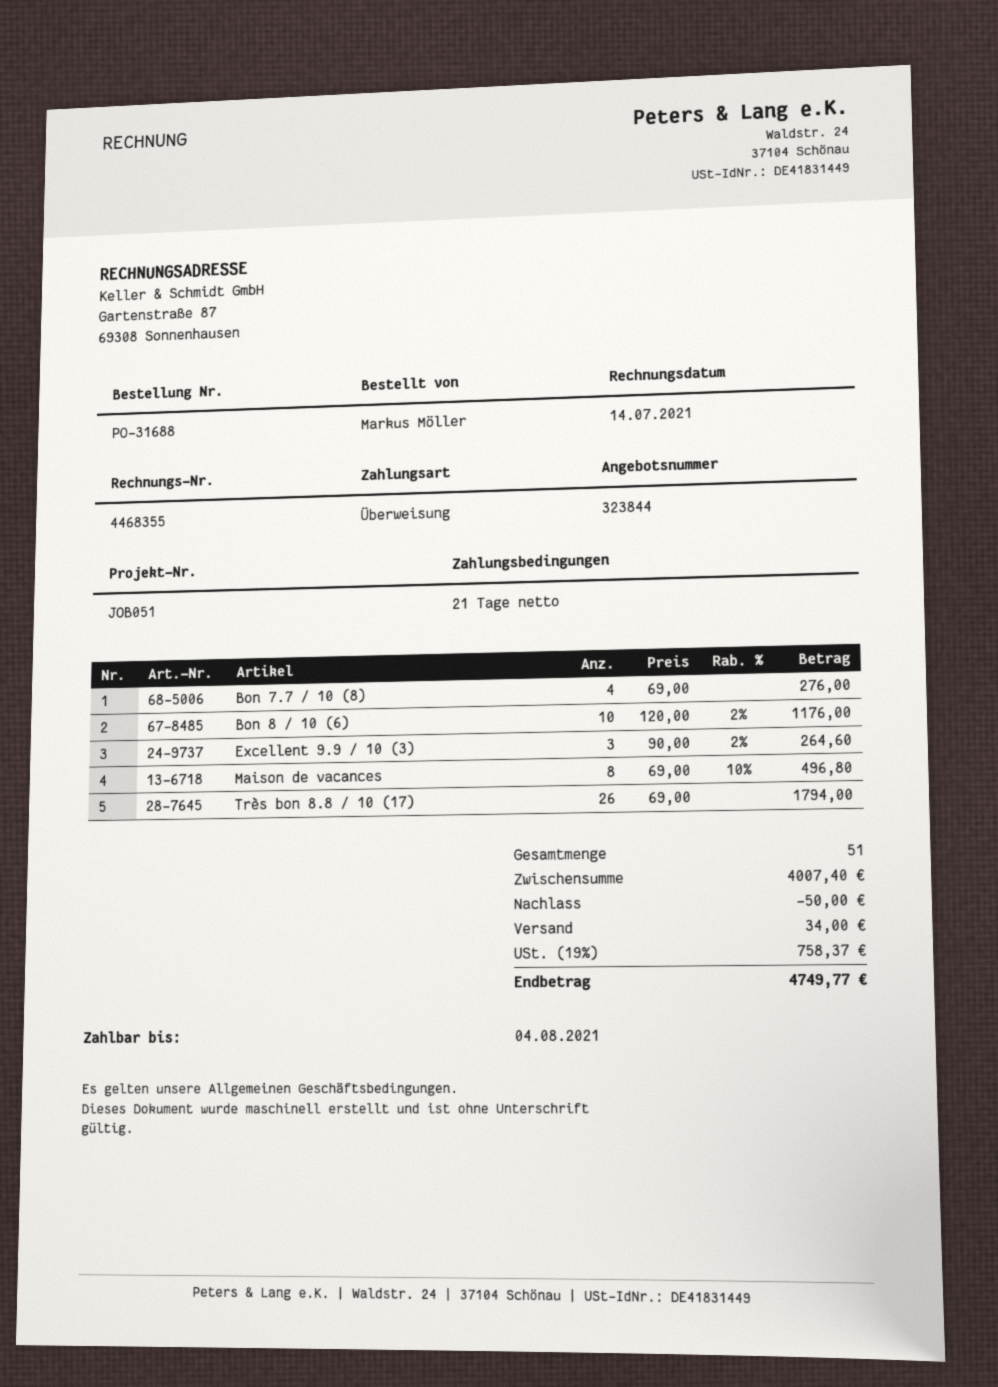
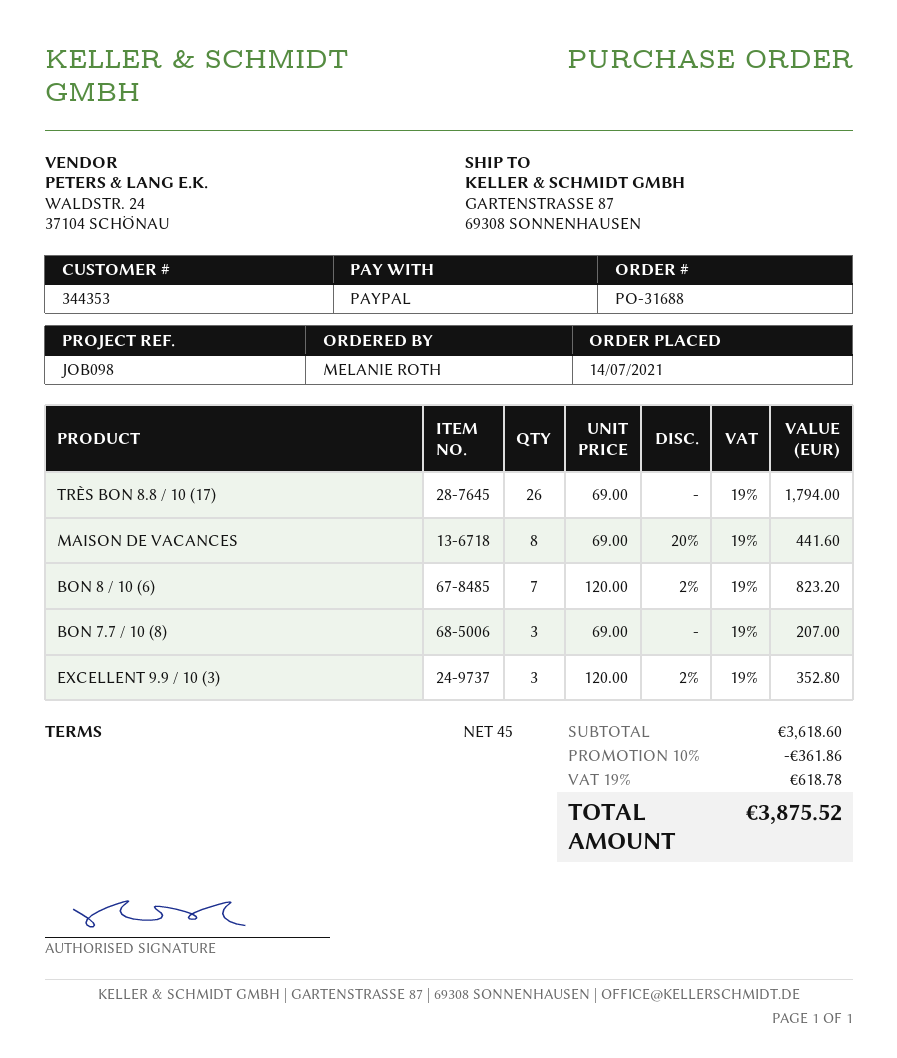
payment terms: 21 days -> 45 days
reference: JOB051 -> JOB098
ordered by: Markus Möller -> MELANIE ROTH
payment method: bank transfer -> PayPal
Bon 7.7 / 10 (8): 4 x 69.00 = 276.00 -> 3 x 69.00 = 207.00
Bon 8 / 10 (6): 10 x 120.00 - 2% = 1176.00 -> 7 x 120.00 - 2% = 823.20
Excellent 9.9 / 10 (3): 3 x 90.00 - 2% = 264.60 -> 3 x 120.00 - 2% = 352.80
Maison de vacances: 8 x 69.00 - 10% = 496.80 -> 8 x 69.00 - 20% = 441.60
subtotal: 4007.40 -> 3618.60
discount: 50.00 -> 361.86
shipping: 34.00 -> none
tax: 19% = 758.37 -> 19% = 618.78
total: 4749.77 -> 3875.52

